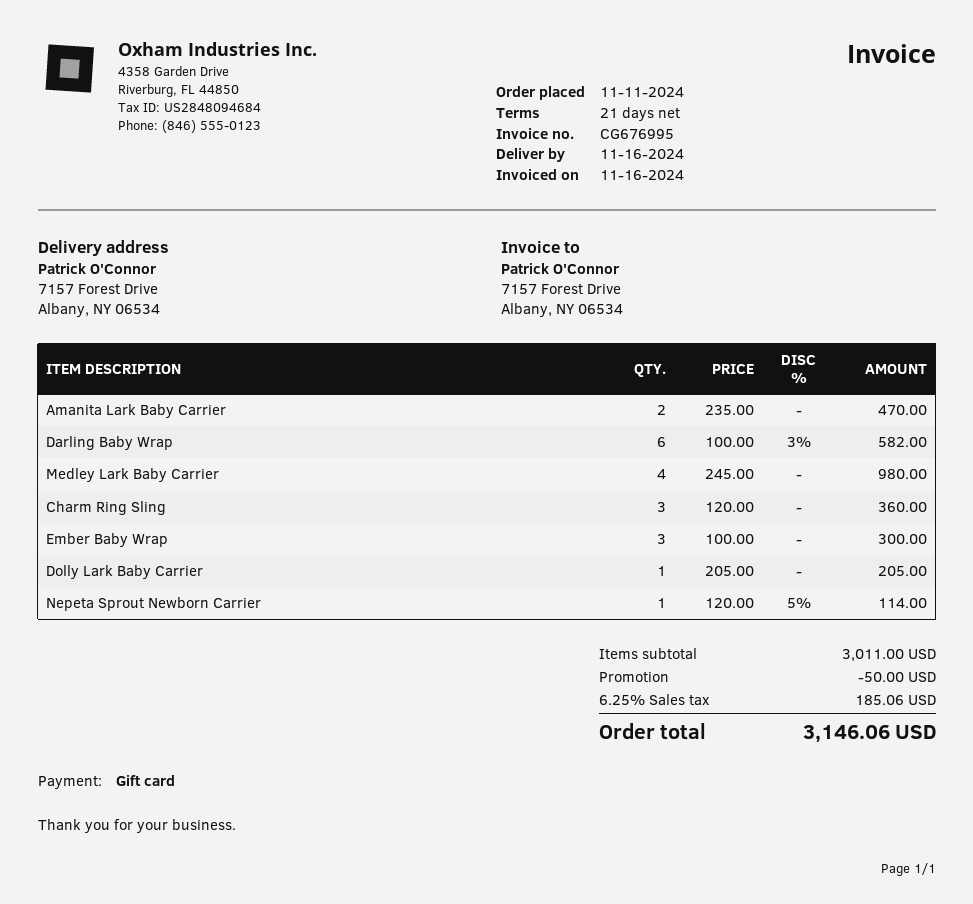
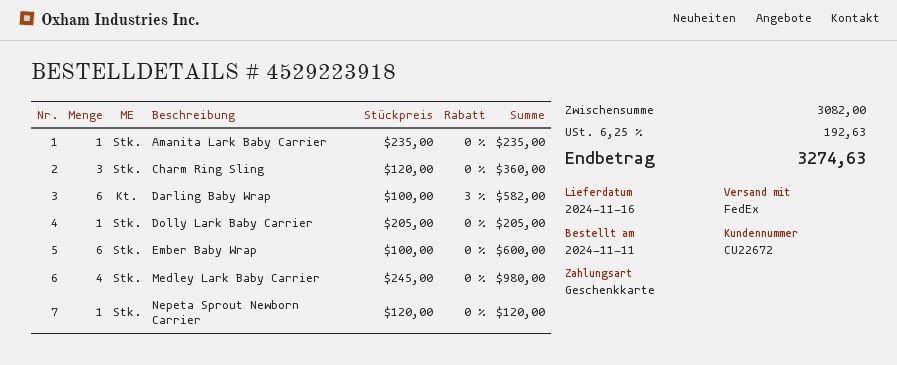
Amanita Lark Baby Carrier: 2 x 235.00 = 470.00 -> 1 x 235.00 = 235.00
Ember Baby Wrap: 3 x 100.00 = 300.00 -> 6 x 100.00 = 600.00
Nepeta Sprout Newborn Carrier: 1 x 120.00 - 5% = 114.00 -> 1 x 120.00 = 120.00
subtotal: 3011.00 -> 3082.00
discount: 50.00 -> none
tax: 6.25% = 185.06 -> 6.25% = 192.63
total: 3146.06 -> 3274.63

